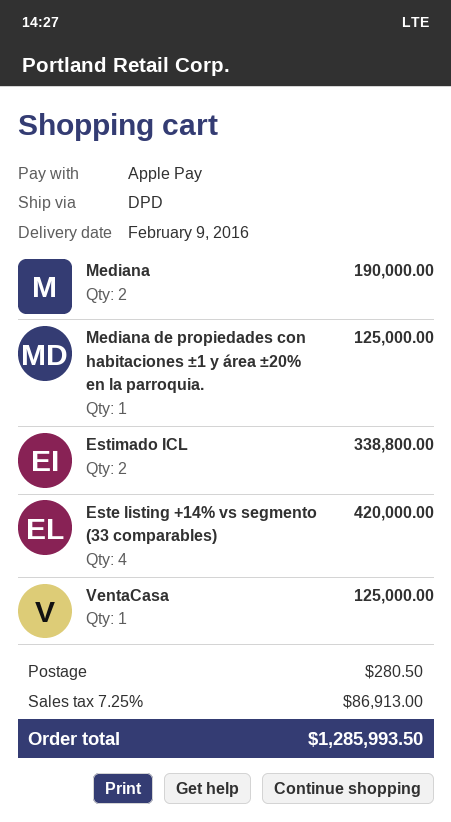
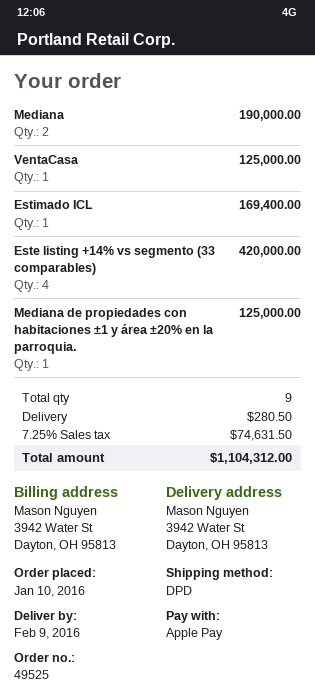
Estimado ICL: 2 for 338800.00 -> 1 for 169400.00
tax: 7.25% = 86913.00 -> 7.25% = 74631.50
total: 1285993.50 -> 1104312.00

